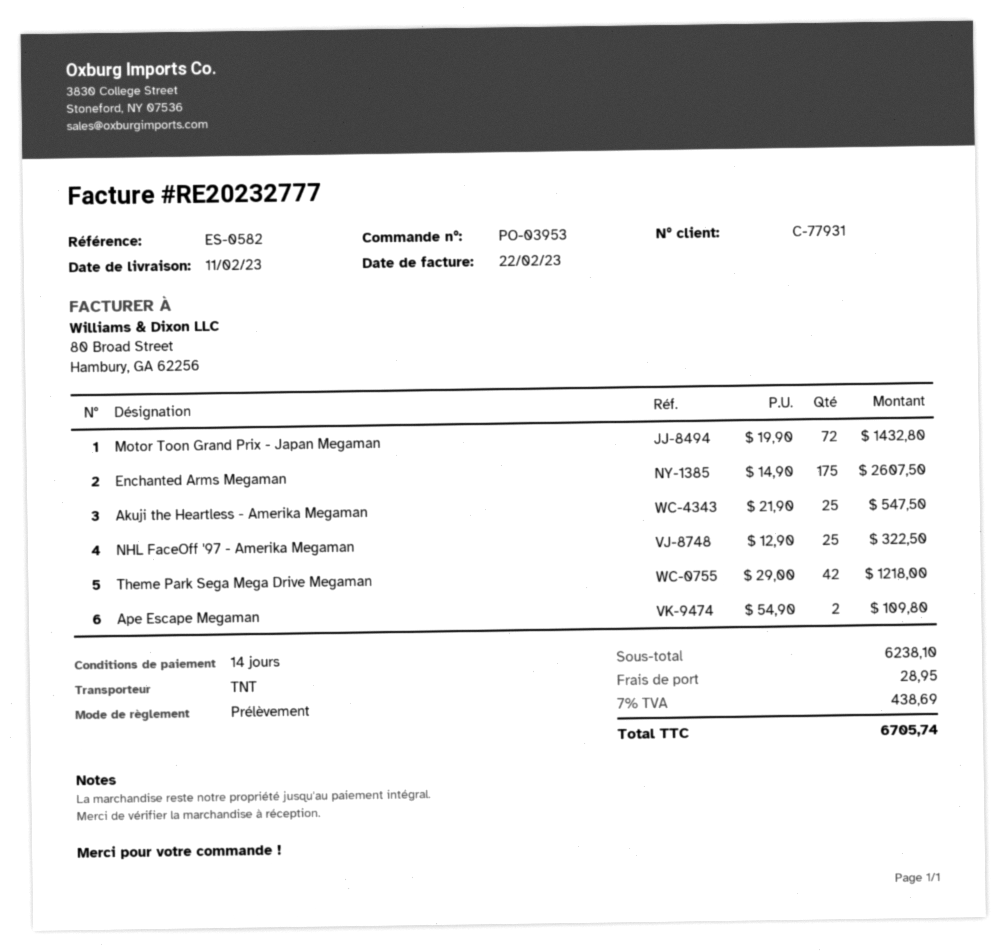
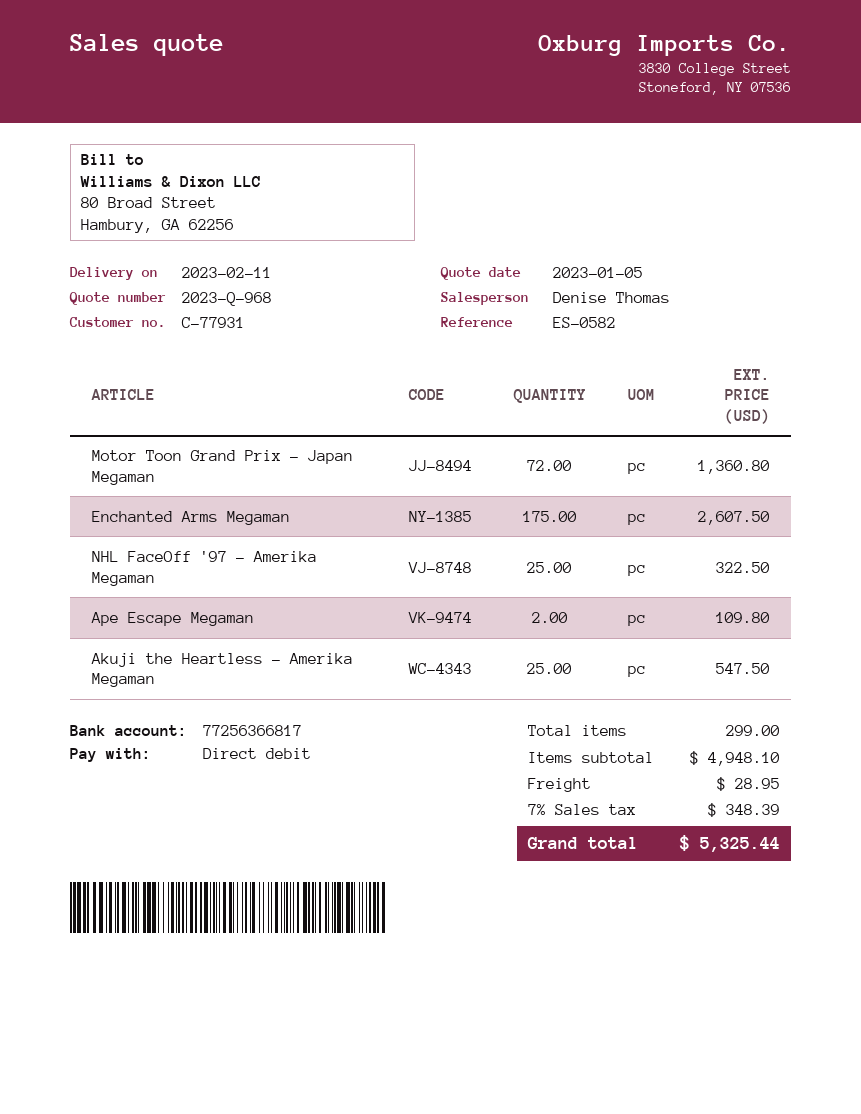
Motor Toon Grand Prix - Japan Megaman: 72 for 1432.80 -> 72 for 1360.80
Theme Park Sega Mega Drive Megaman: 42 for 1218.00 -> none
subtotal: 6238.10 -> 4948.10
tax: 7% = 438.69 -> 7% = 348.39
total: 6705.74 -> 5325.44

